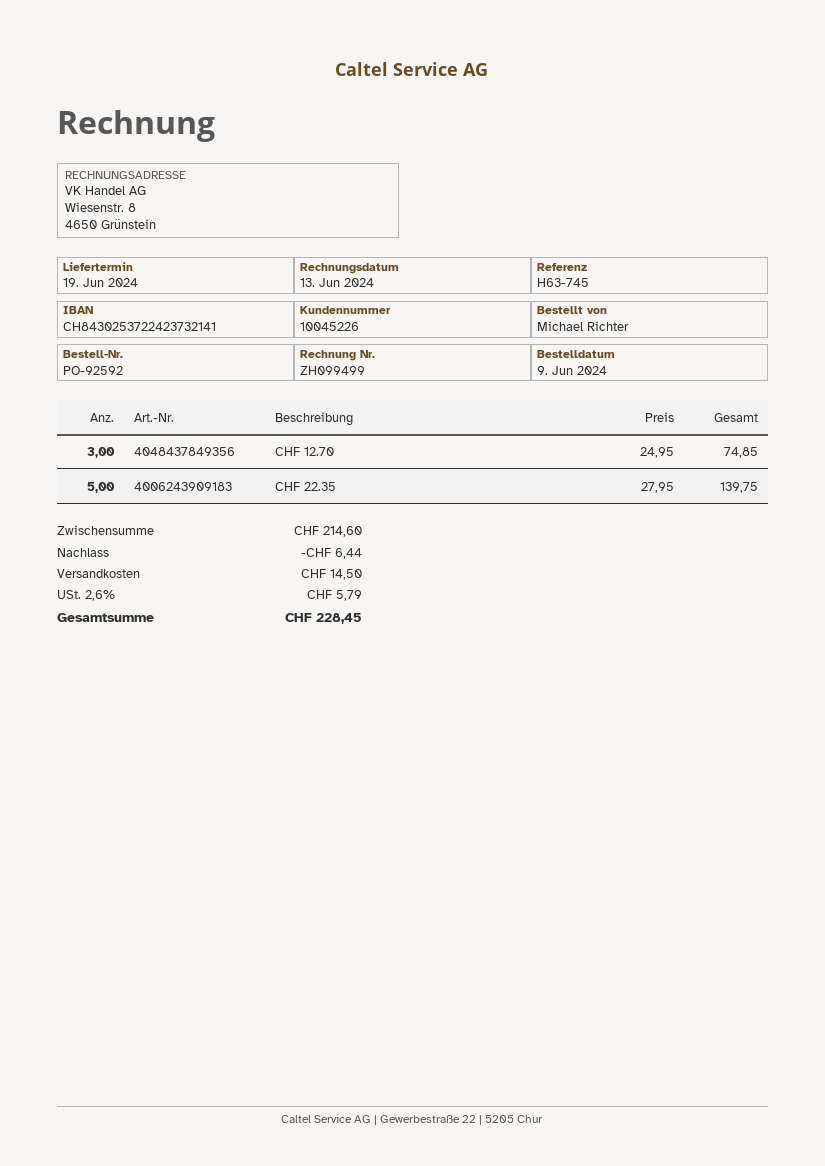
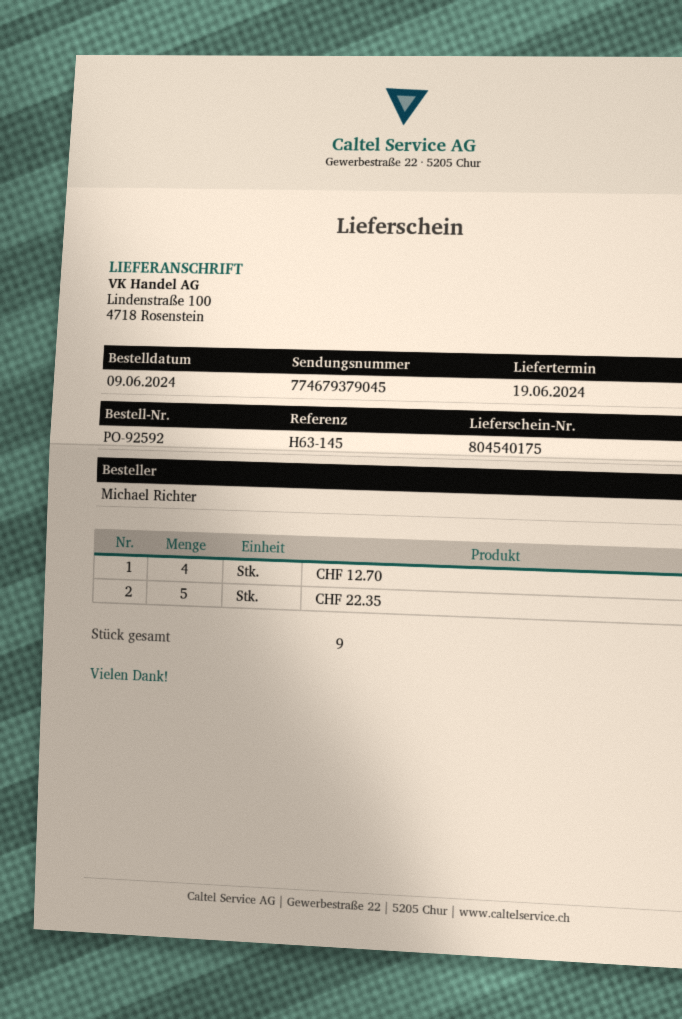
reference: H63-745 -> H63-145
CHF 12.70: 3 -> 4

